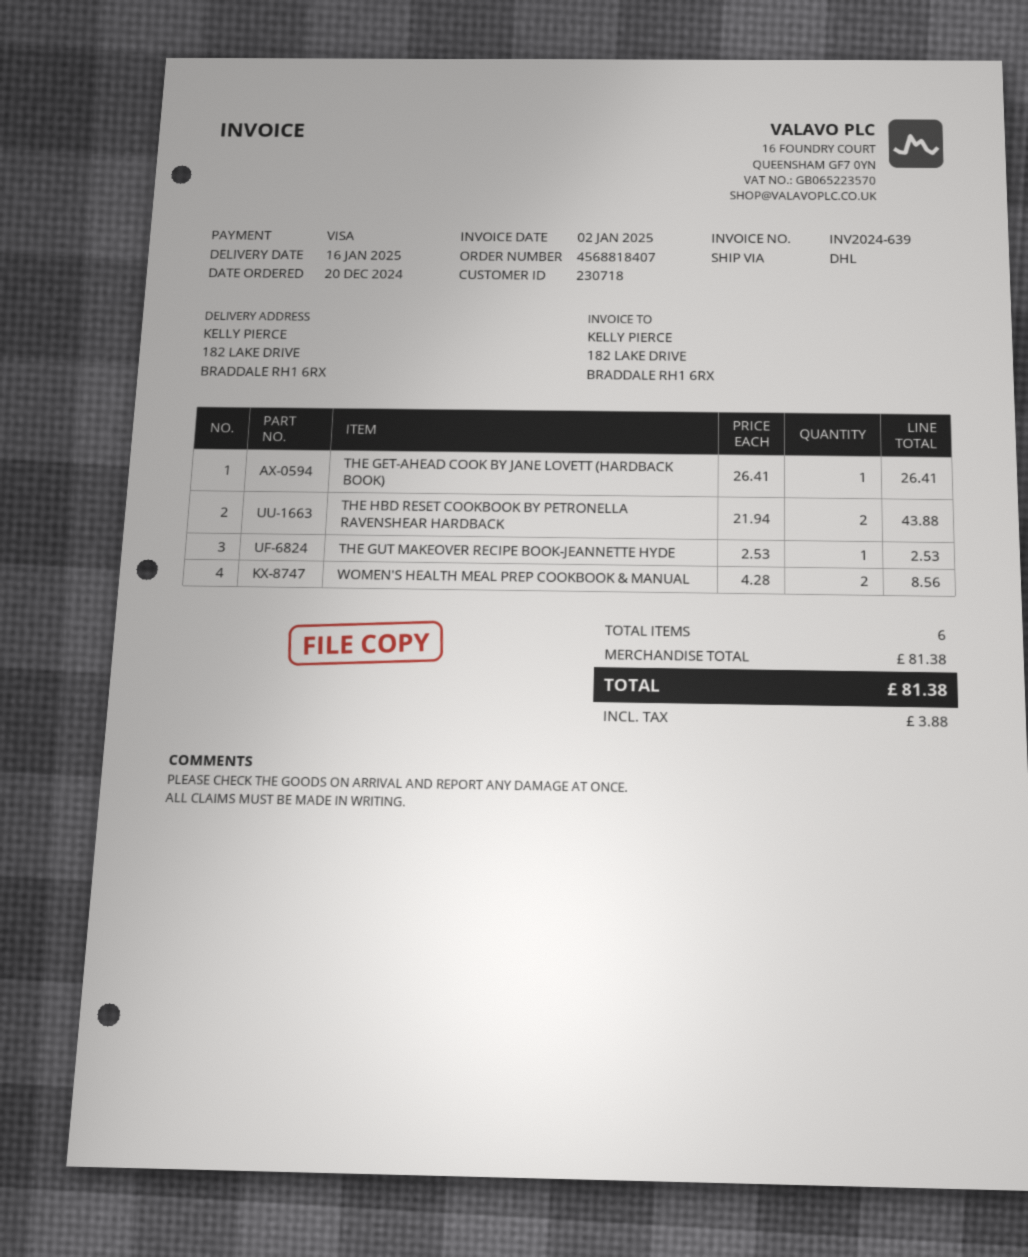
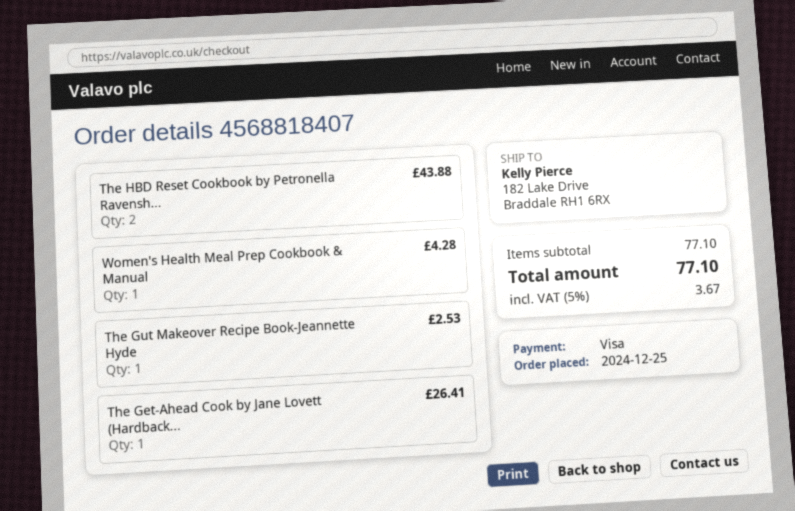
order date: 2024-12-20 -> 2024-12-25
WOMEN'S HEALTH MEAL PREP COOKBOOK & MANUAL: 2 for 8.56 -> 1 for 4.28
subtotal: 81.38 -> 77.10
tax: 3.88 -> 3.67
total: 81.38 -> 77.10

